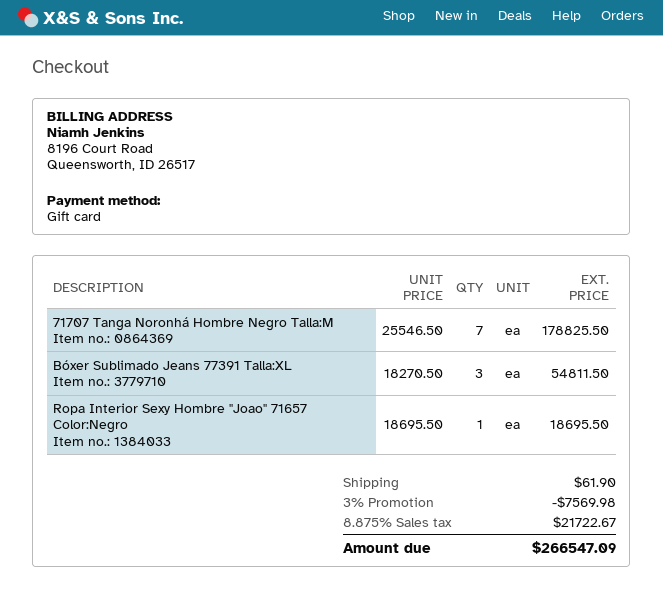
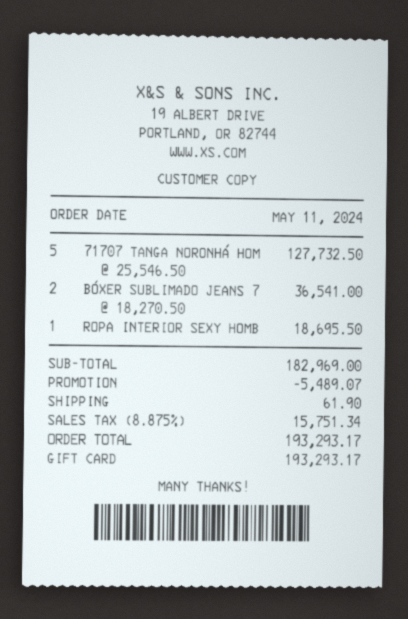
71707 Tanga Noronhá Hombre Negro Talla:M: 7 x 25546.50 = 178825.50 -> 5 x 25546.50 = 127732.50
Bóxer Sublimado Jeans 77391 Talla:XL: 3 x 18270.50 = 54811.50 -> 2 x 18270.50 = 36541.00
discount: 7569.98 -> 5489.07
tax: 8.875% = 21722.67 -> 8.875% = 15751.34
total: 266547.09 -> 193293.17

